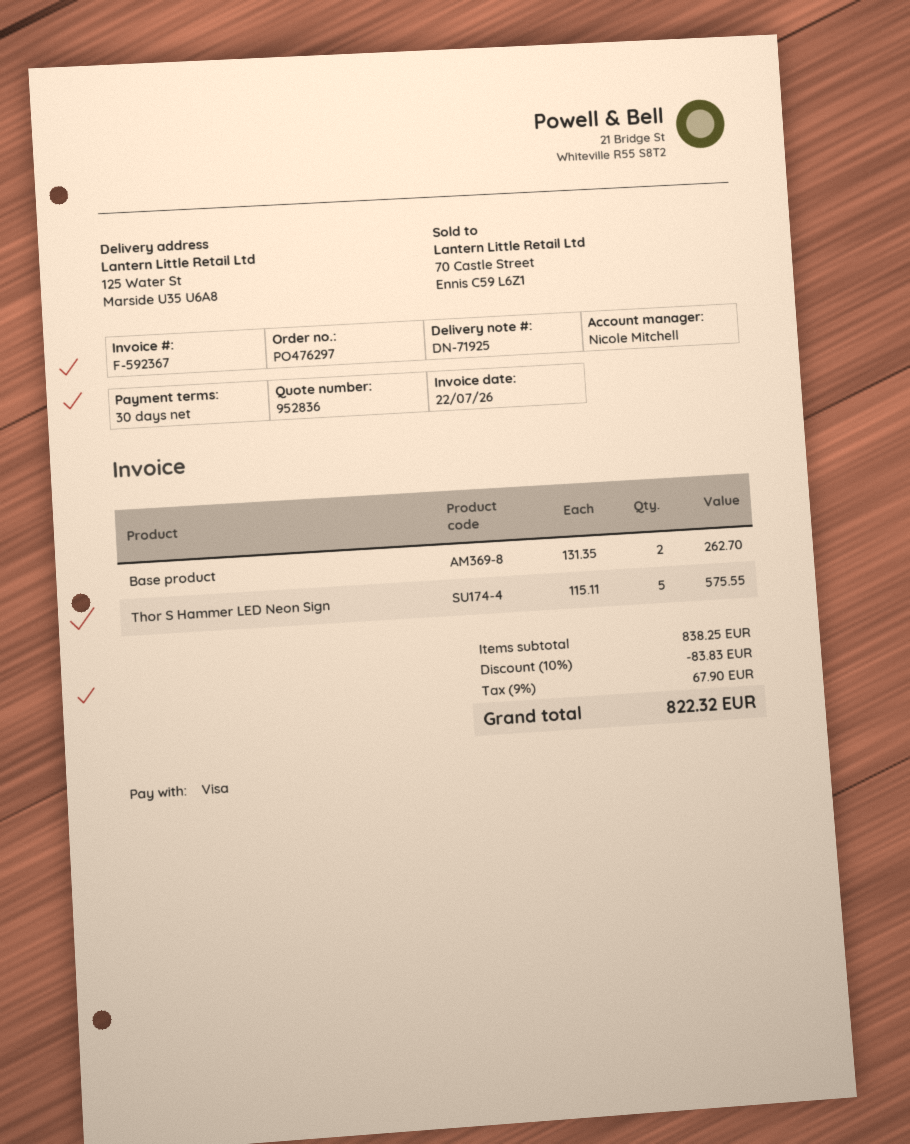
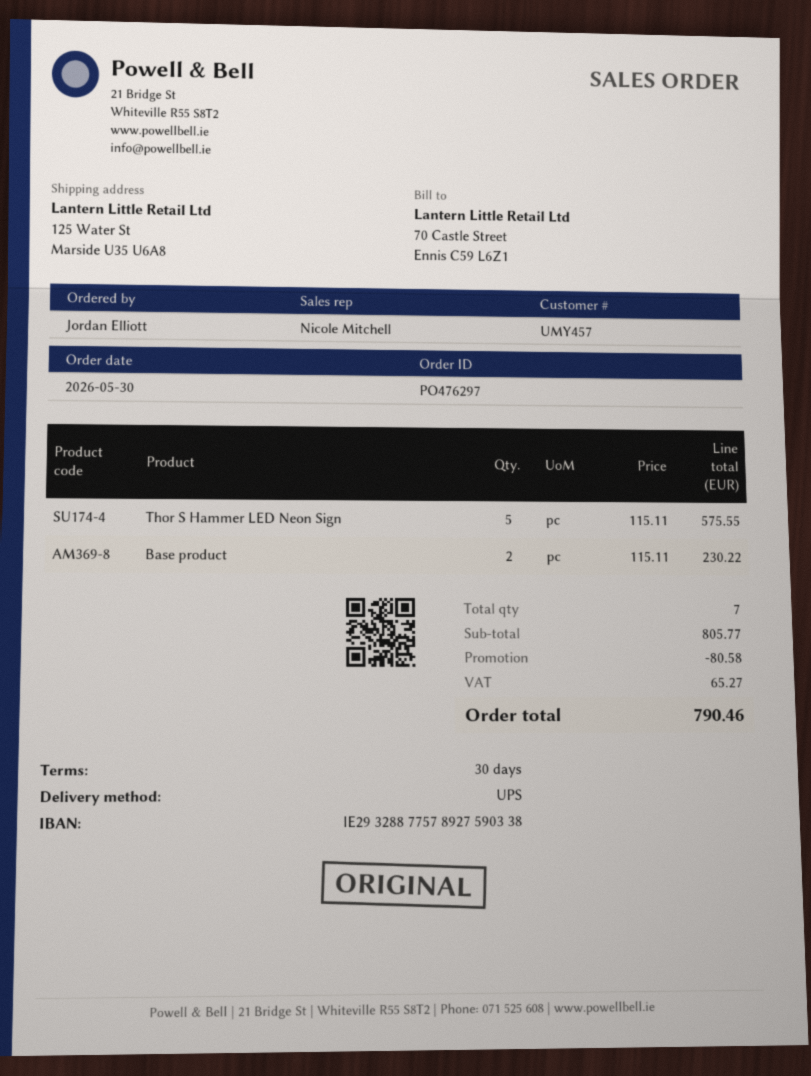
Base product: 2 x 131.35 = 262.70 -> 2 x 115.11 = 230.22
subtotal: 838.25 -> 805.77
discount: 83.83 -> 80.58
tax: 67.90 -> 65.27
total: 822.32 -> 790.46

